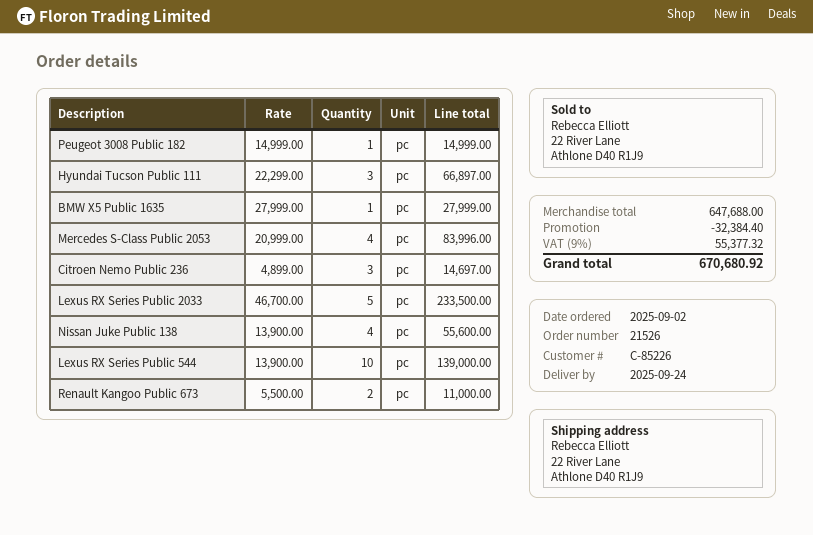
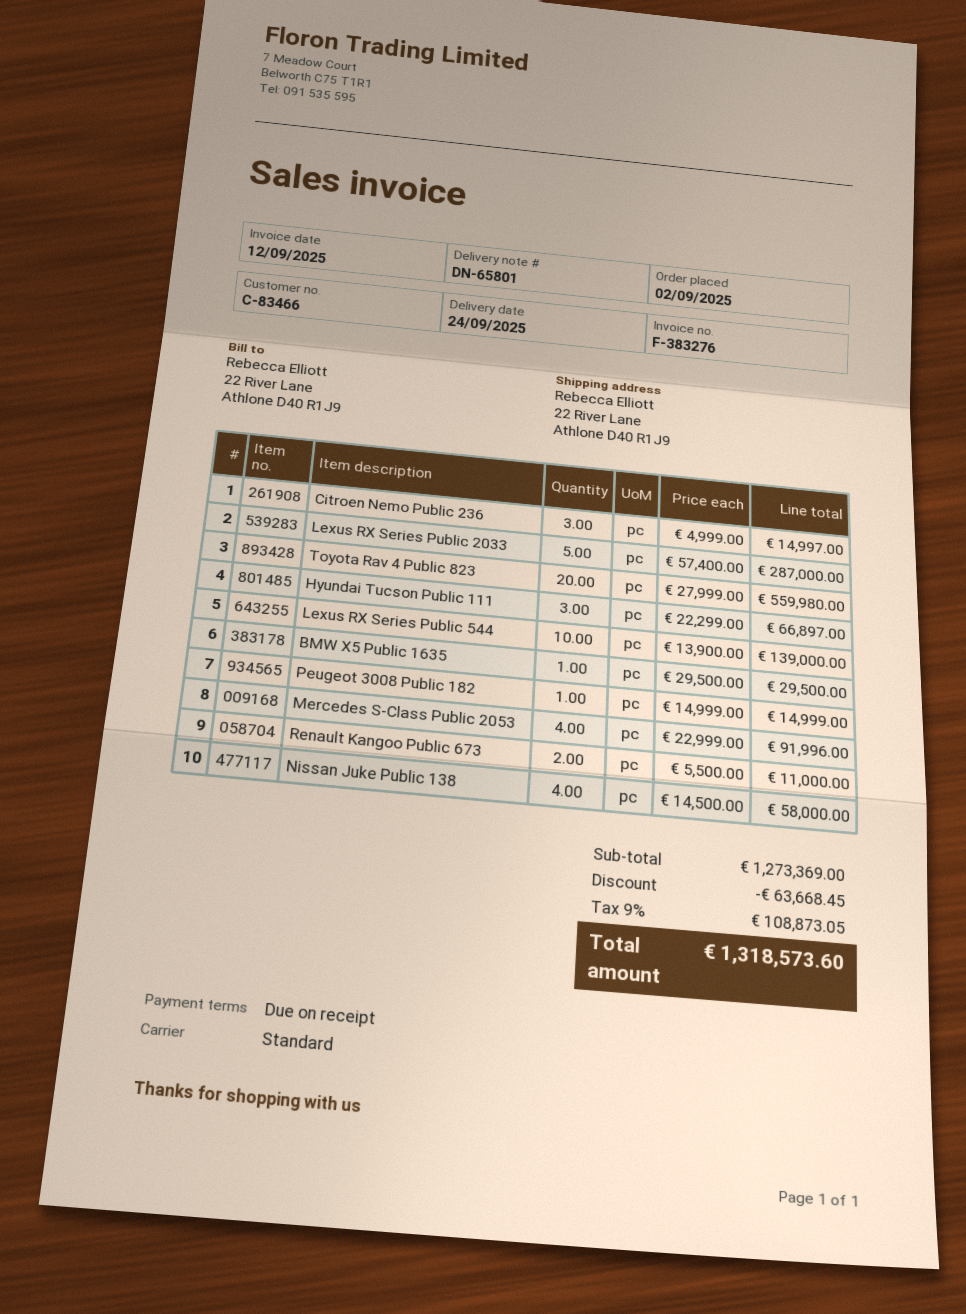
customer number: C-85226 -> C-83466
BMW X5 Public 1635: 1 x 27999.00 = 27999.00 -> 1 x 29500.00 = 29500.00
Mercedes S-Class Public 2053: 4 x 20999.00 = 83996.00 -> 4 x 22999.00 = 91996.00
Citroen Nemo Public 236: 3 x 4899.00 = 14697.00 -> 3 x 4999.00 = 14997.00
Lexus RX Series Public 2033: 5 x 46700.00 = 233500.00 -> 5 x 57400.00 = 287000.00
Nissan Juke Public 138: 4 x 13900.00 = 55600.00 -> 4 x 14500.00 = 58000.00
Toyota Rav 4 Public 823: none -> 20 x 27999.00 = 559980.00
subtotal: 647688.00 -> 1273369.00
discount: 32384.40 -> 63668.45
tax: 9% = 55377.32 -> 9% = 108873.05
total: 670680.92 -> 1318573.60

